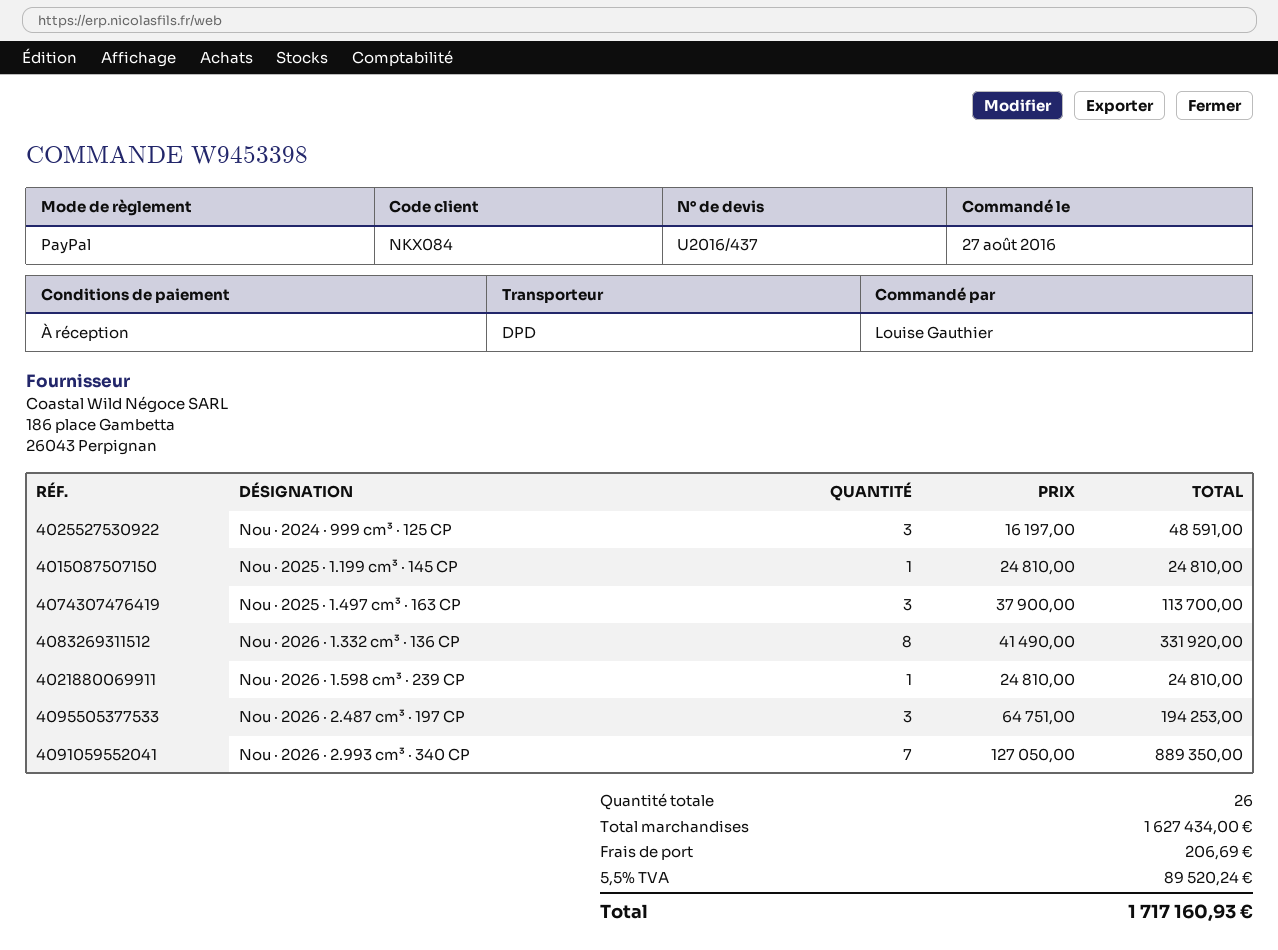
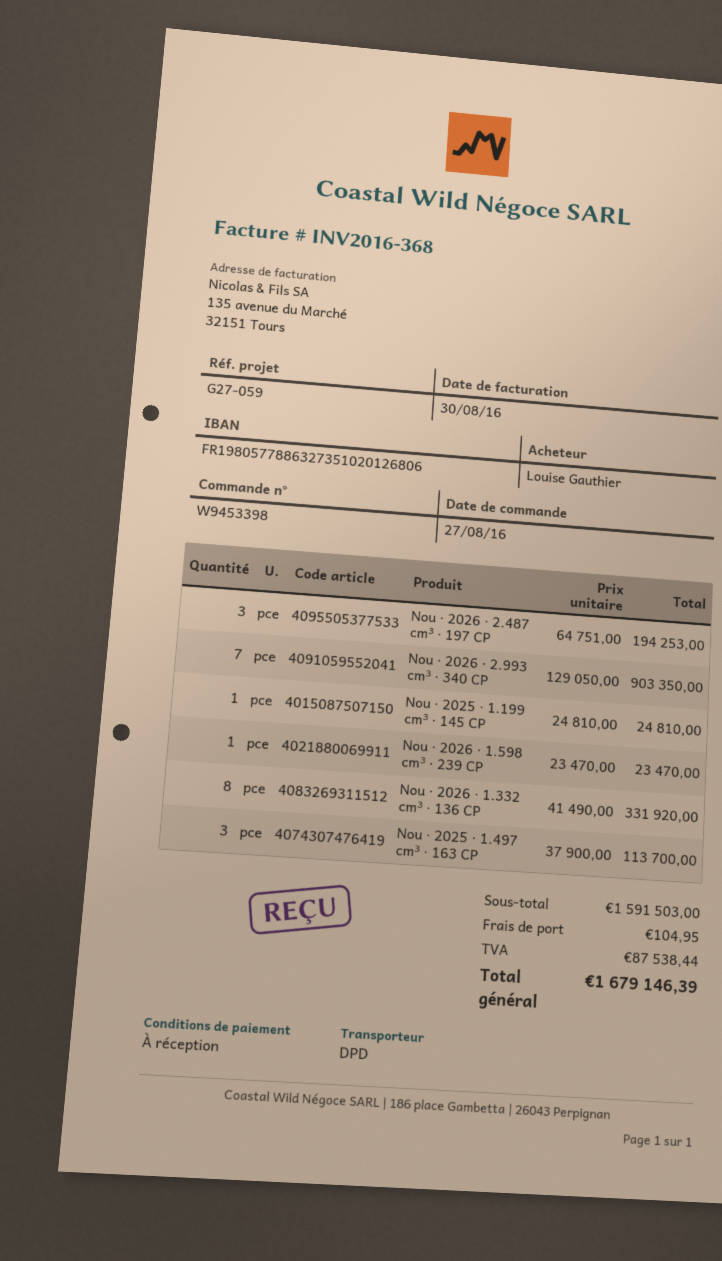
Nou · 2024 · 999 cm³ · 125 CP: 3 x 16197.00 = 48591.00 -> none
Nou · 2026 · 1.598 cm³ · 239 CP: 1 x 24810.00 = 24810.00 -> 1 x 23470.00 = 23470.00
Nou · 2026 · 2.993 cm³ · 340 CP: 7 x 127050.00 = 889350.00 -> 7 x 129050.00 = 903350.00
subtotal: 1627434.00 -> 1591503.00
shipping: 206.69 -> 104.95
tax: 89520.24 -> 87538.44
total: 1717160.93 -> 1679146.39

